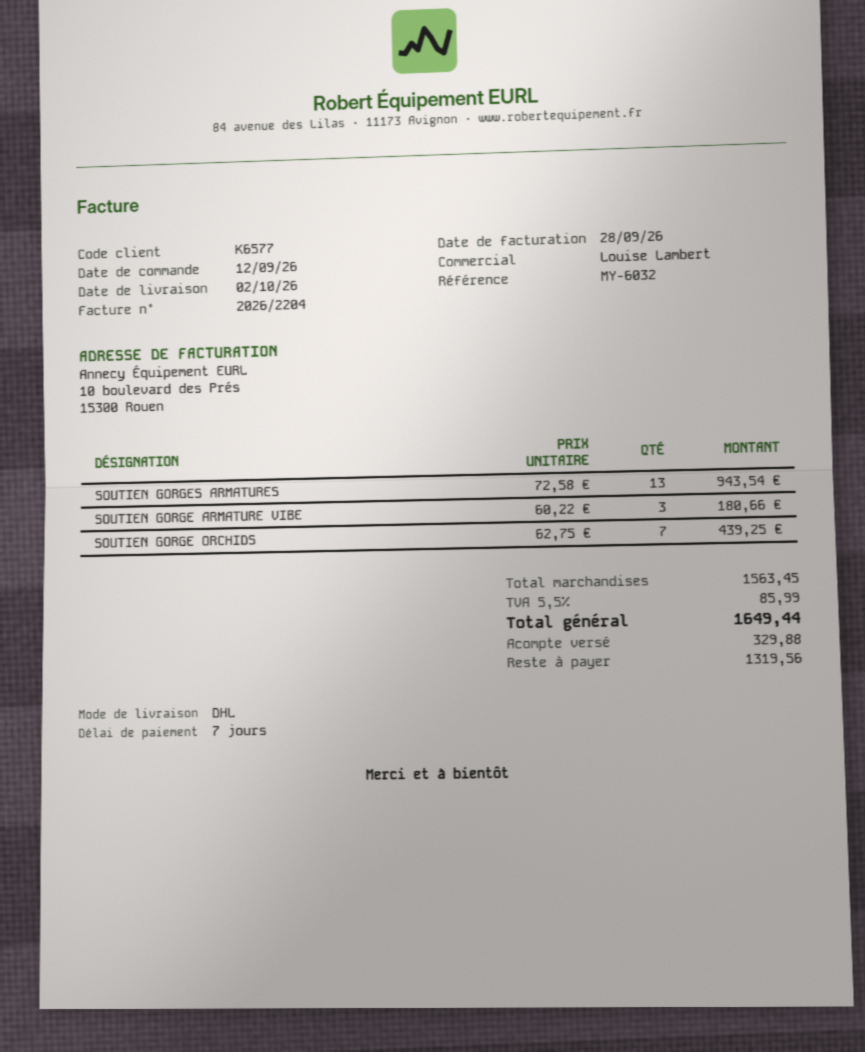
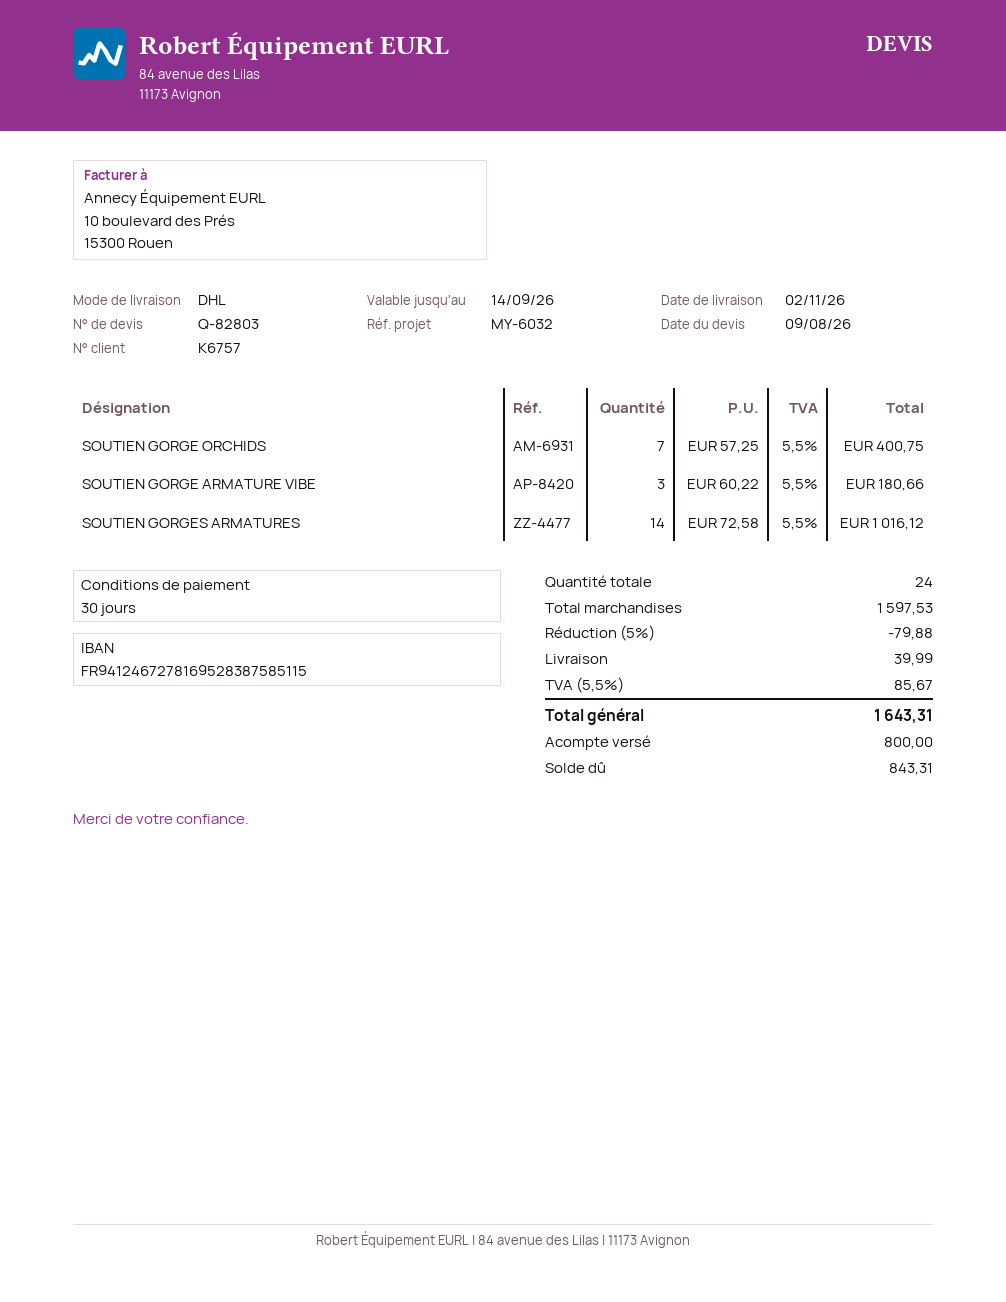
delivery date: 2026-10-02 -> 2026-11-02
payment terms: 7 days -> 30 days
customer number: K6577 -> K6757
SOUTIEN GORGES ARMATURES: 13 x 72.58 = 943.54 -> 14 x 72.58 = 1016.12
SOUTIEN GORGE ORCHIDS: 7 x 62.75 = 439.25 -> 7 x 57.25 = 400.75
subtotal: 1563.45 -> 1597.53
discount: none -> 5% = 79.88
shipping: none -> 39.99
tax: 5.5% = 85.99 -> 5.5% = 85.67
total: 1649.44 -> 1643.31
deposit: 329.88 -> 800.00
balance: 1319.56 -> 843.31

